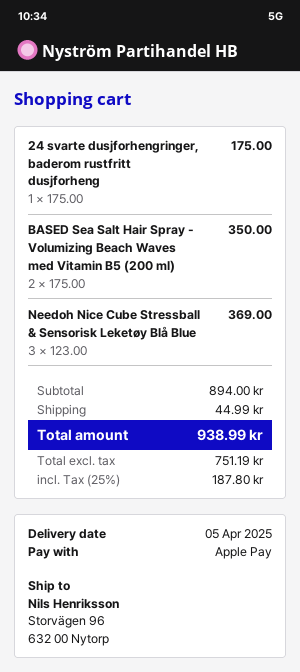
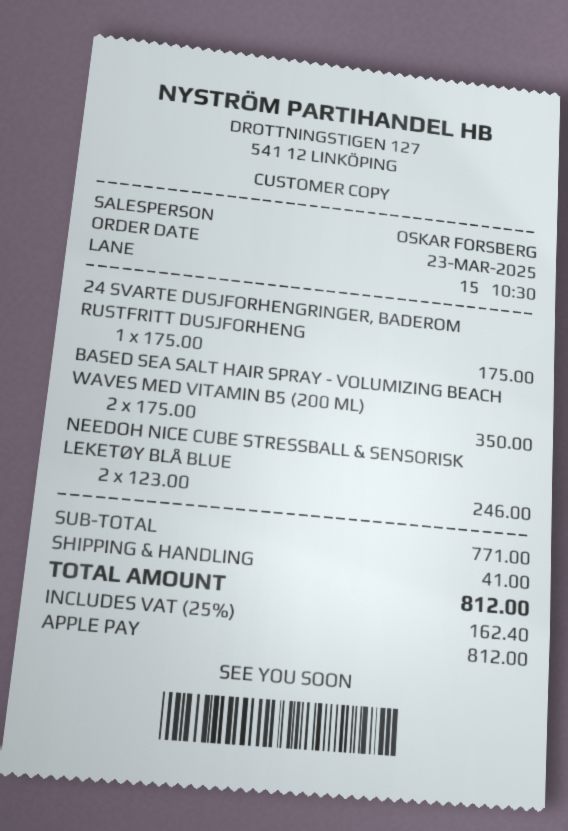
Needoh Nice Cube Stressball & Sensorisk Leketøy Blå Blue: 3 x 123.00 = 369.00 -> 2 x 123.00 = 246.00
subtotal: 894.00 -> 771.00
shipping: 44.99 -> 41.00
tax: 25% = 187.80 -> 25% = 162.40
total: 938.99 -> 812.00

